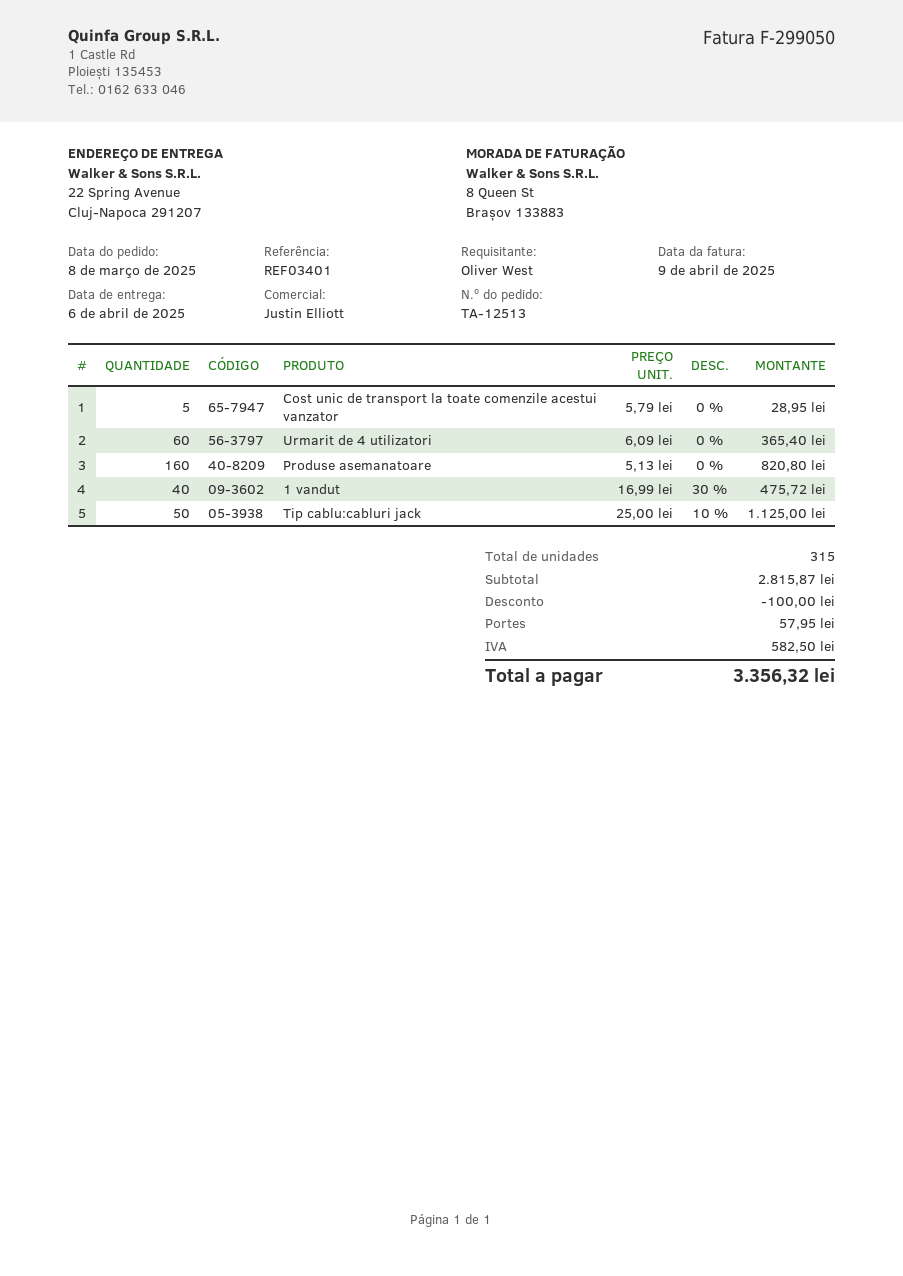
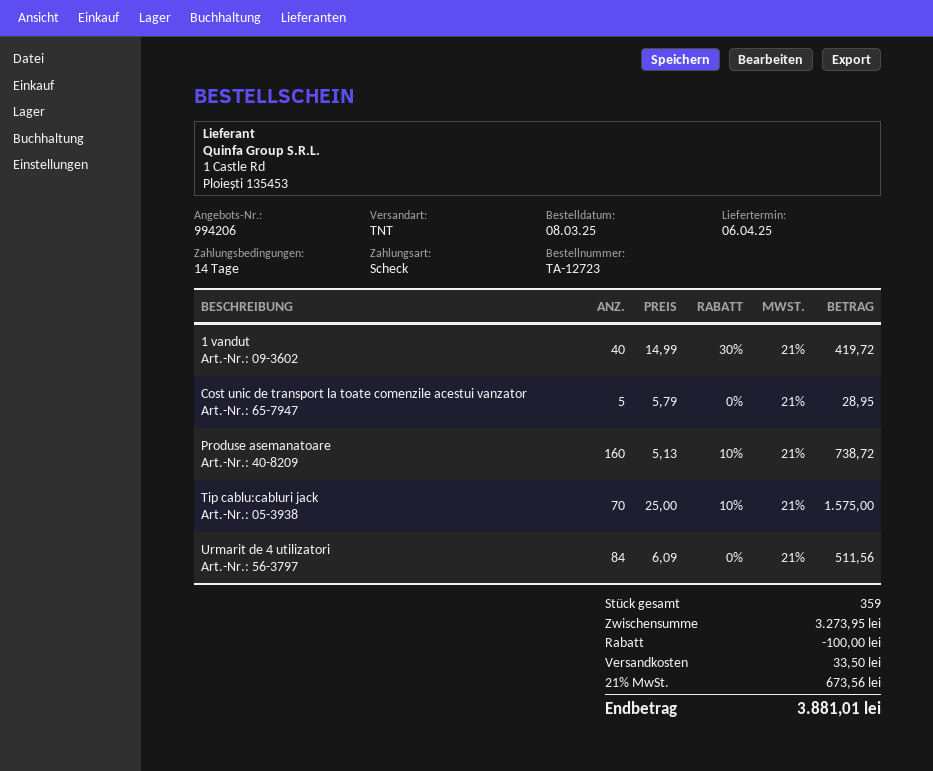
order number: TA-12513 -> TA-12723
Urmarit de 4 utilizatori: 60 x 6.09 = 365.40 -> 84 x 6.09 = 511.56
Produse asemanatoare: 160 x 5.13 = 820.80 -> 160 x 5.13 - 10% = 738.72
1 vandut: 40 x 16.99 - 30% = 475.72 -> 40 x 14.99 - 30% = 419.72
Tip cablu:cabluri jack: 50 x 25.00 - 10% = 1125.00 -> 70 x 25.00 - 10% = 1575.00
total quantity: 315 -> 359
subtotal: 2815.87 -> 3273.95
shipping: 57.95 -> 33.50
tax: 582.50 -> 673.56
total: 3356.32 -> 3881.01

